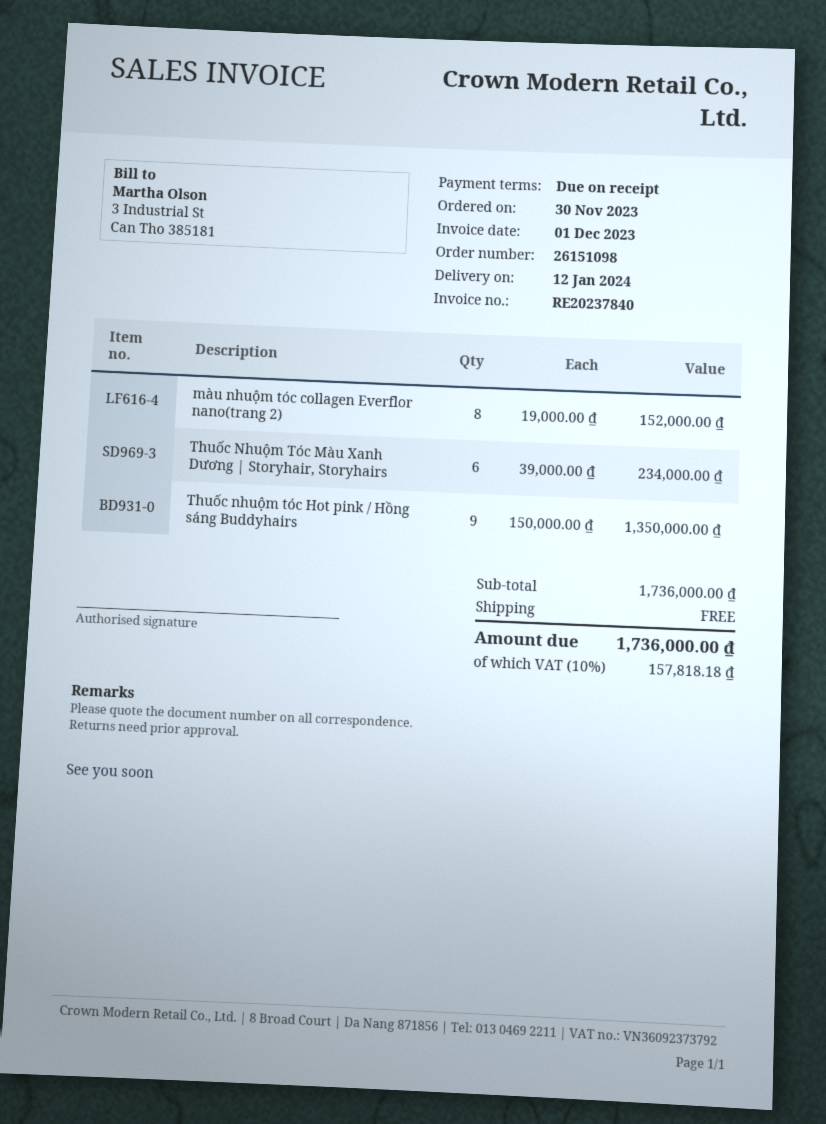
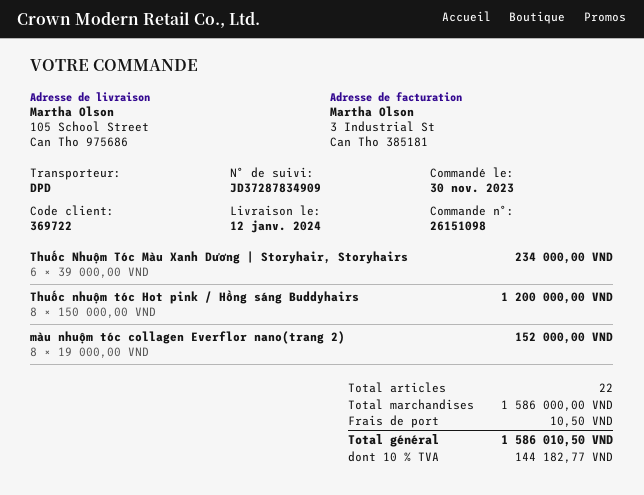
Thuốc nhuộm tóc Hot pink / Hồng sáng Buddyhairs: 9 x 150000.00 = 1350000.00 -> 8 x 150000.00 = 1200000.00
subtotal: 1736000.00 -> 1586000.00
shipping: 0.00 -> 10.50
tax: 10% = 157818.18 -> 10% = 144182.77
total: 1736000.00 -> 1586010.50

